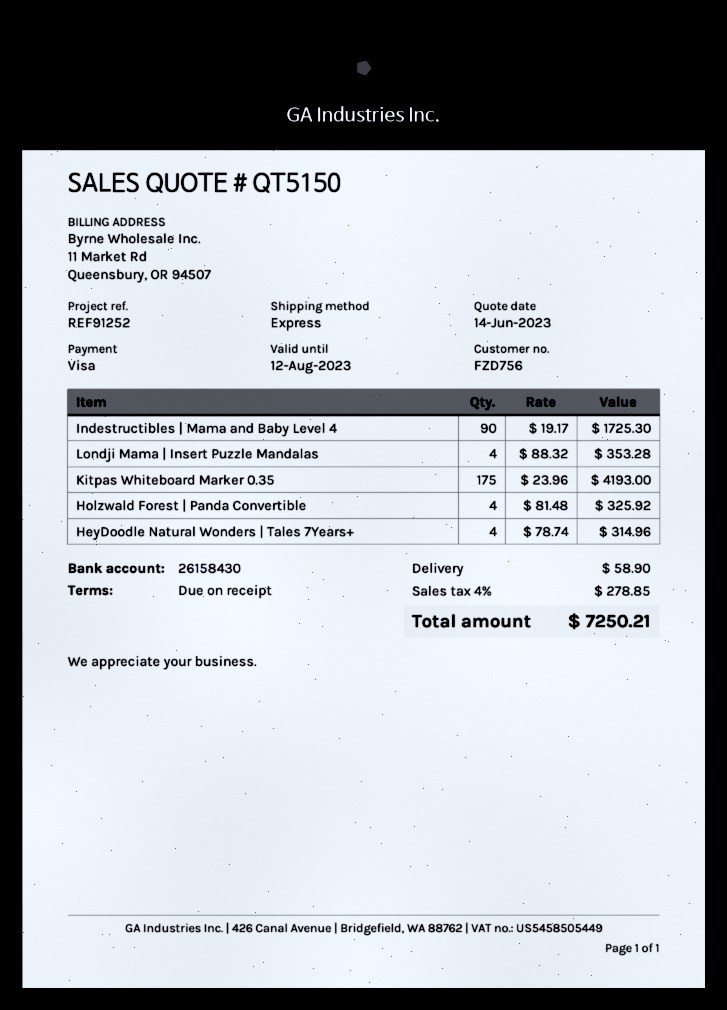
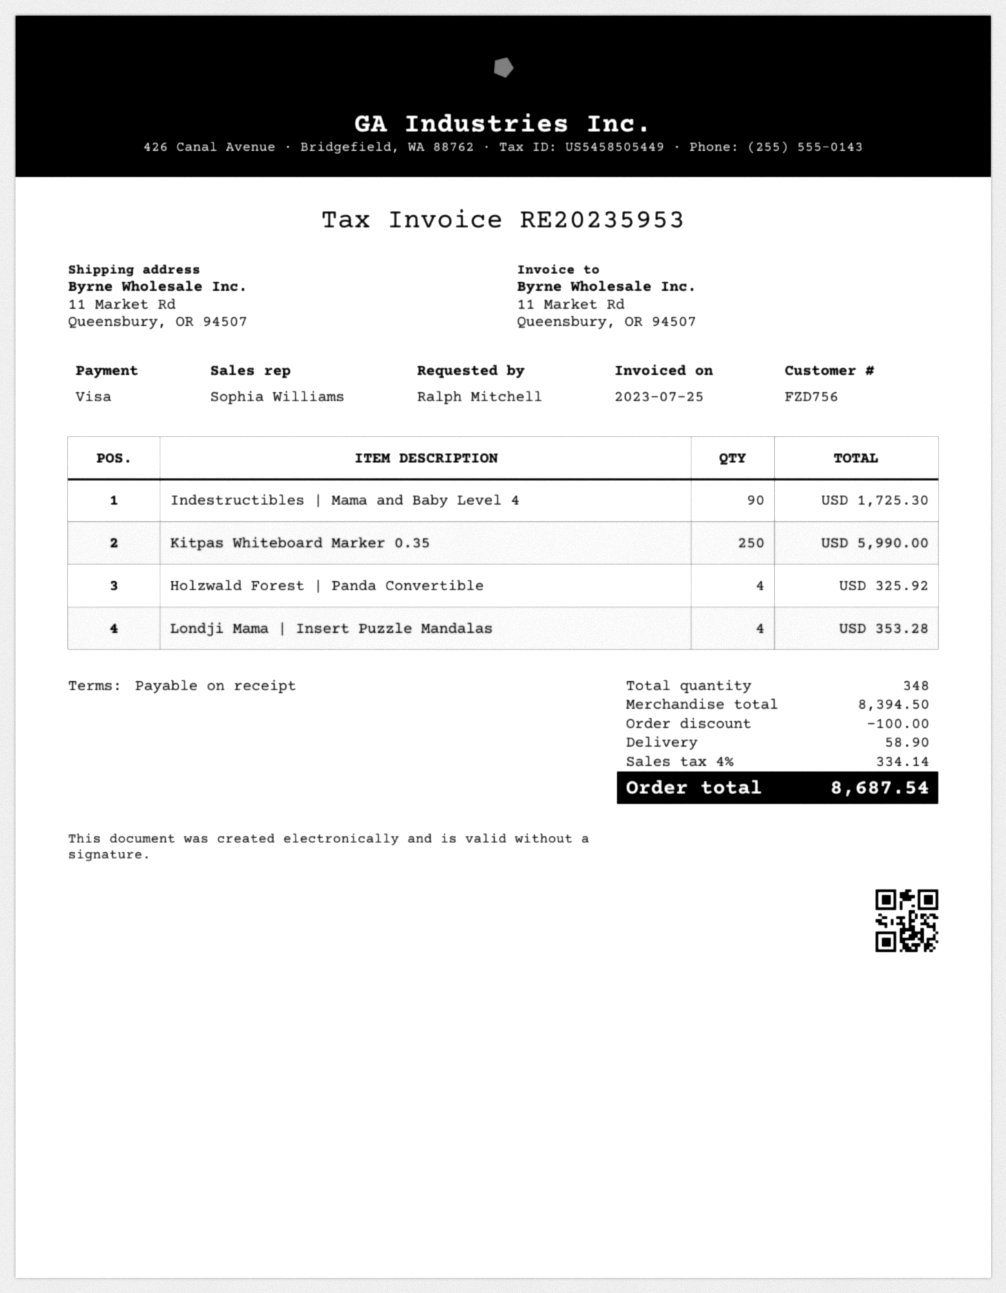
Kitpas Whiteboard Marker 0.35: 175 for 4193.00 -> 250 for 5990.00
HeyDoodle Natural Wonders | Tales 7Years+: 4 for 314.96 -> none
discount: none -> 100.00
tax: 4% = 278.85 -> 4% = 334.14
total: 7250.21 -> 8687.54

